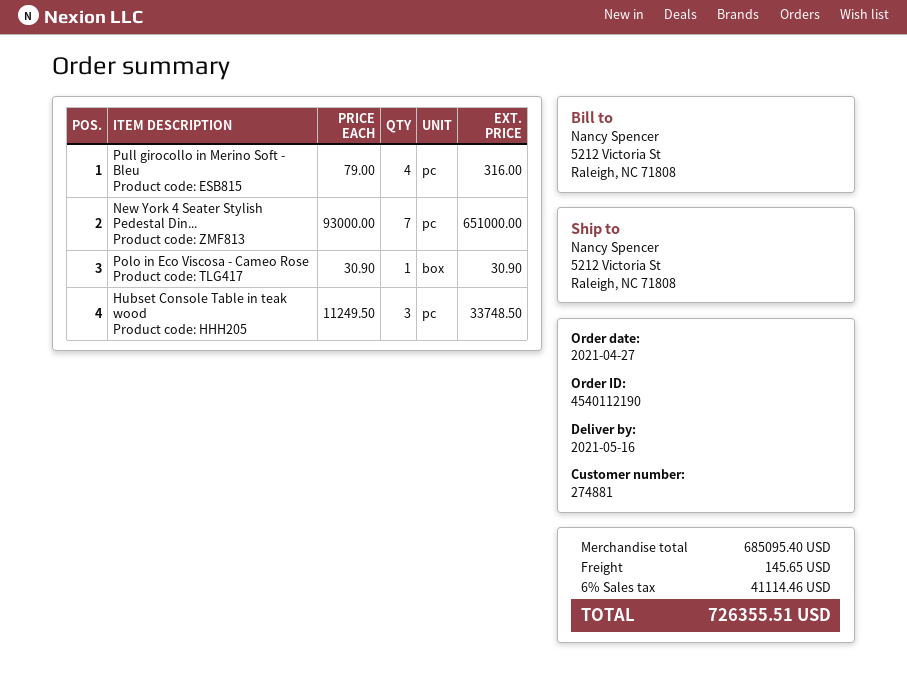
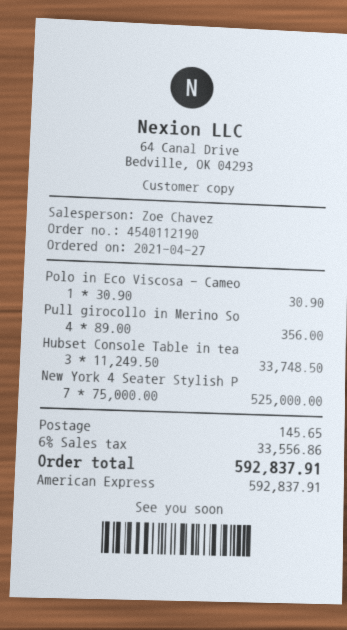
Pull girocollo in Merino Soft - Bleu: 4 x 79.00 = 316.00 -> 4 x 89.00 = 356.00
New York 4 Seater Stylish Pedestal Din...: 7 x 93000.00 = 651000.00 -> 7 x 75000.00 = 525000.00
tax: 6% = 41114.46 -> 6% = 33556.86
total: 726355.51 -> 592837.91

